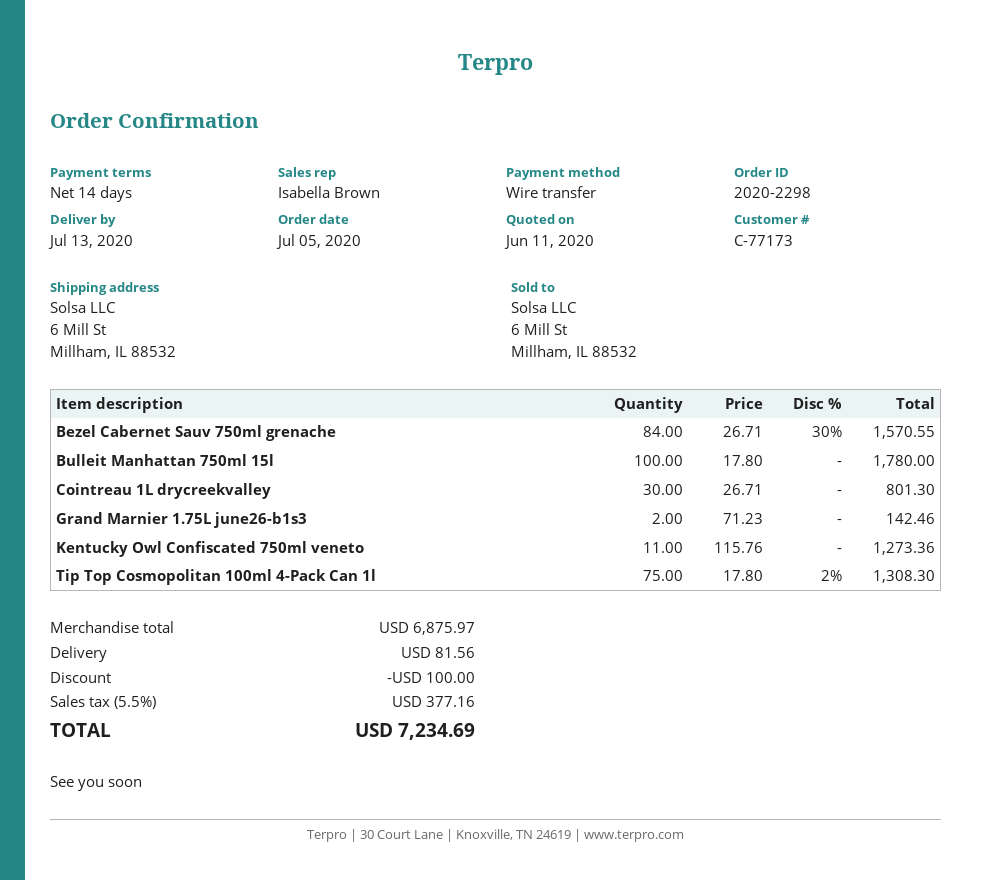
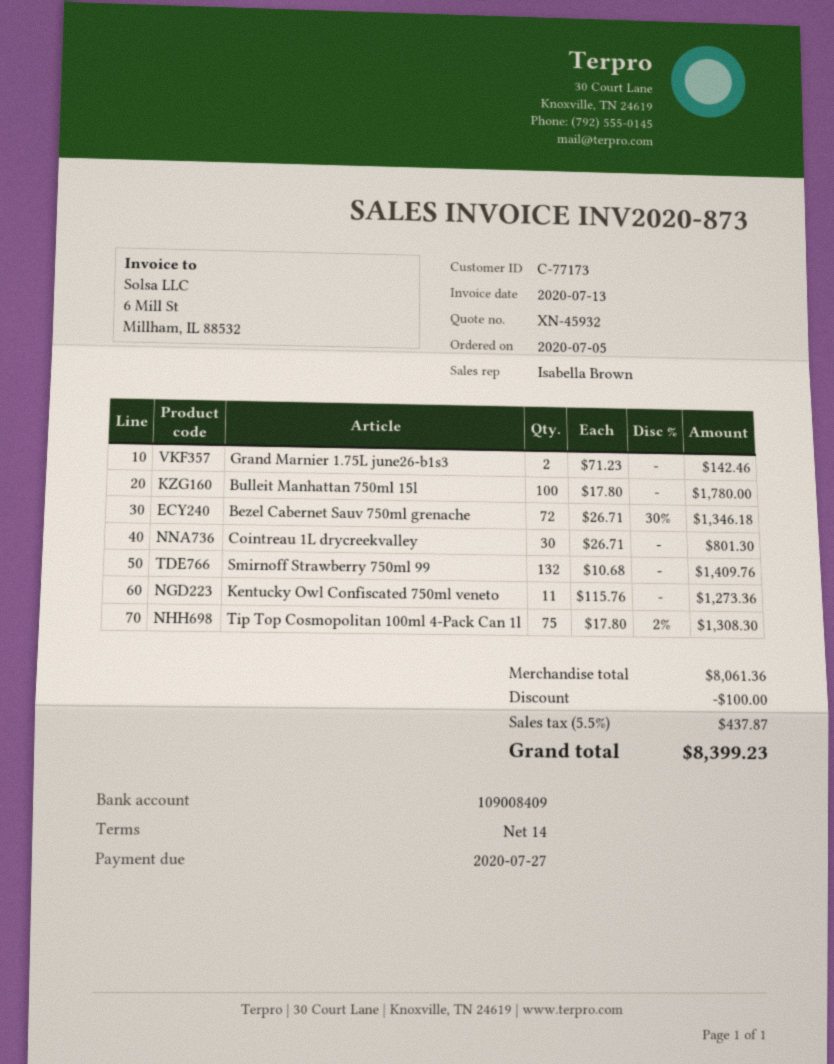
Bezel Cabernet Sauv 750ml grenache: 84 x 26.71 - 30% = 1570.55 -> 72 x 26.71 - 30% = 1346.18
Smirnoff Strawberry 750ml 99: none -> 132 x 10.68 = 1409.76
subtotal: 6875.97 -> 8061.36
shipping: 81.56 -> none
tax: 5.5% = 377.16 -> 5.5% = 437.87
total: 7234.69 -> 8399.23

